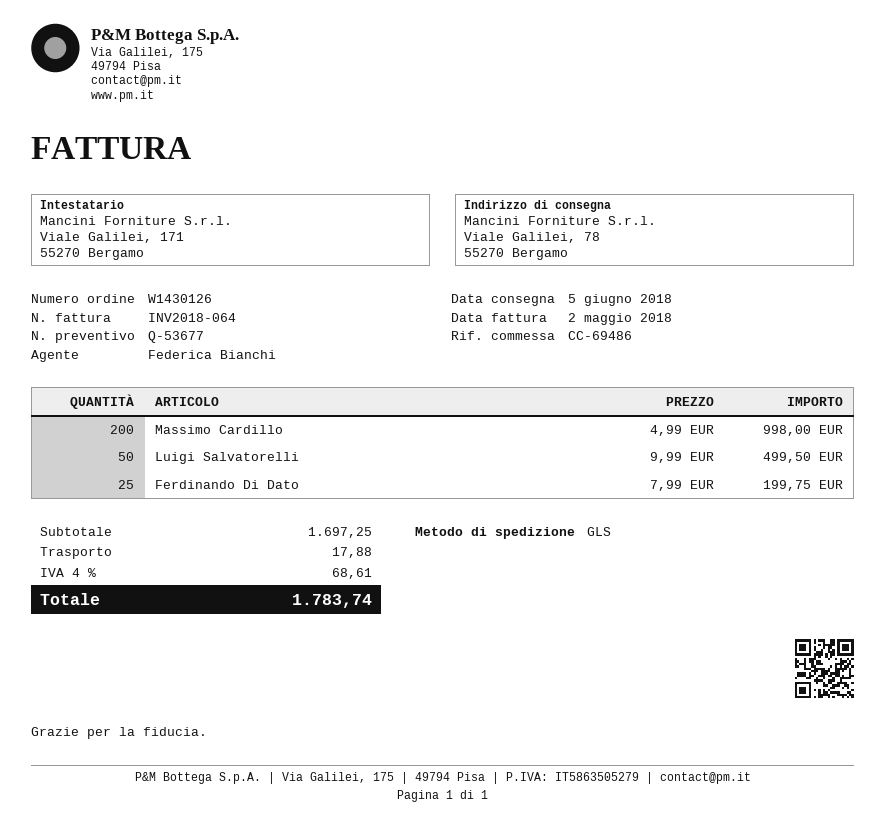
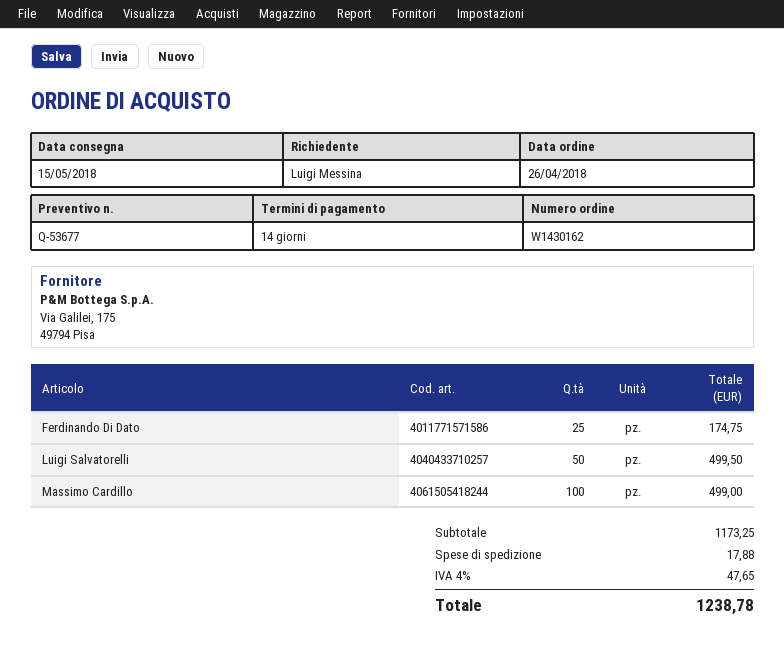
order number: W1430126 -> W1430162
delivery date: 2018-06-05 -> 2018-05-15
Massimo Cardillo: 200 for 998.00 -> 100 for 499.00
Ferdinando Di Dato: 25 for 199.75 -> 25 for 174.75
subtotal: 1697.25 -> 1173.25
tax: 4% = 68.61 -> 4% = 47.65
total: 1783.74 -> 1238.78

